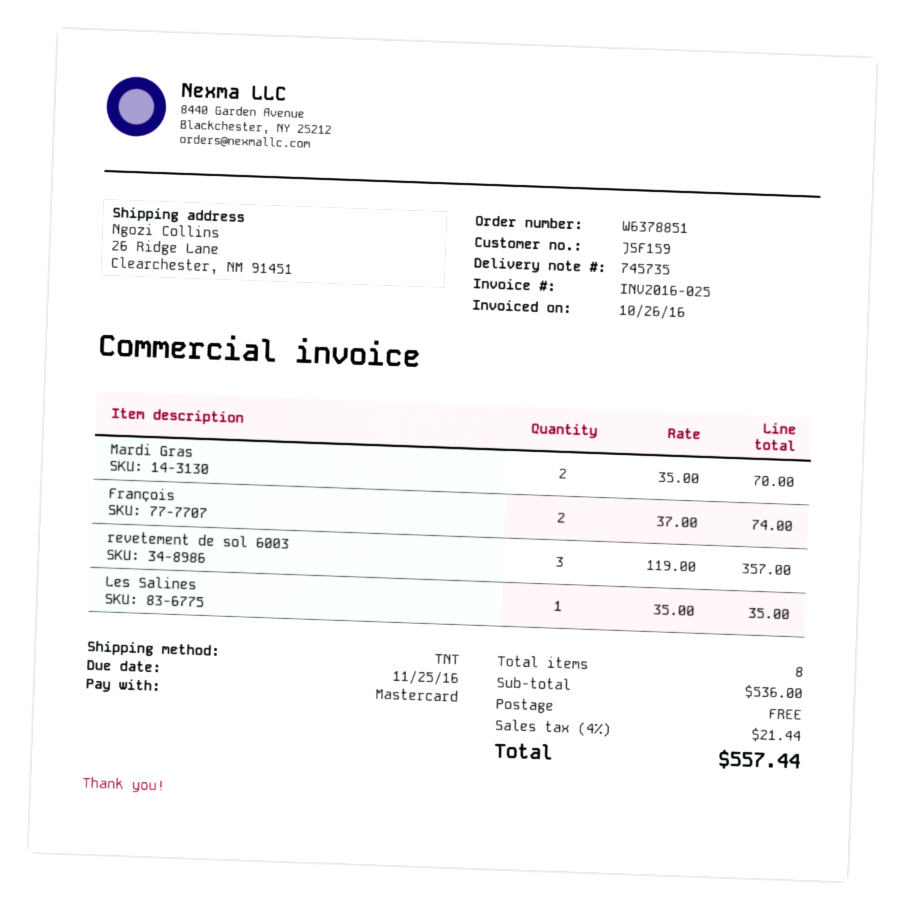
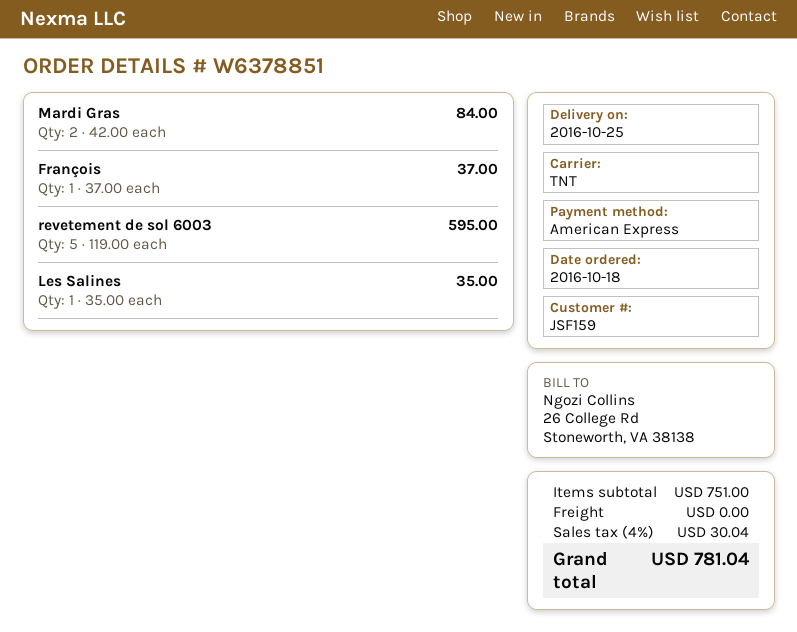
payment method: Mastercard -> American Express
Mardi Gras: 2 x 35.00 = 70.00 -> 2 x 42.00 = 84.00
François: 2 x 37.00 = 74.00 -> 1 x 37.00 = 37.00
revetement de sol 6003: 3 x 119.00 = 357.00 -> 5 x 119.00 = 595.00
subtotal: 536.00 -> 751.00
tax: 4% = 21.44 -> 4% = 30.04
total: 557.44 -> 781.04

